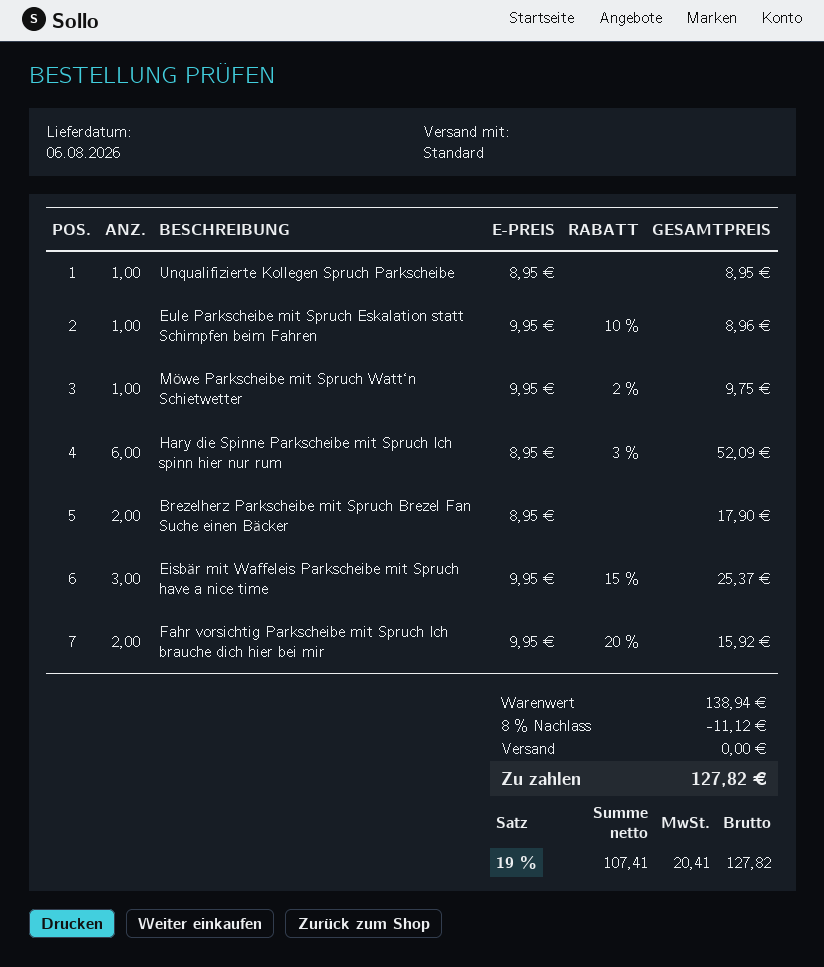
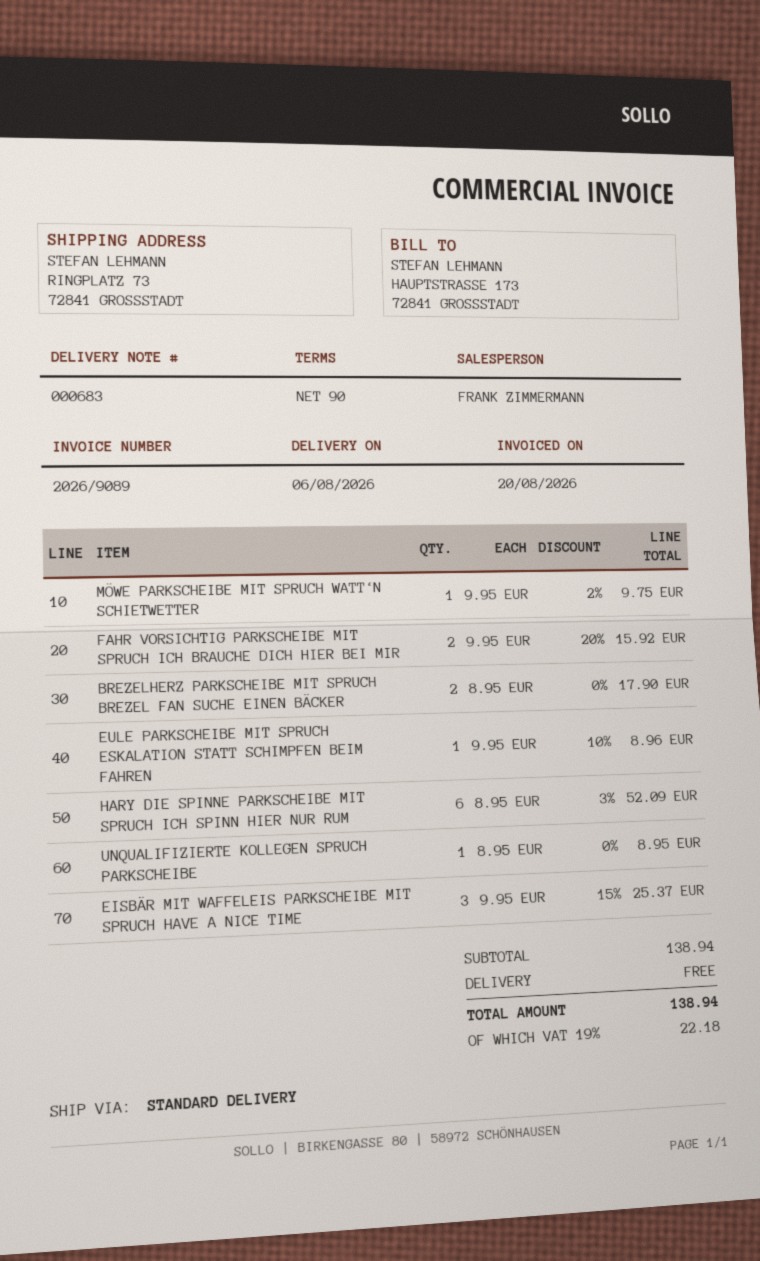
discount: 8% = 11.12 -> none
tax: 19% = 20.41 -> 19% = 22.18
total: 127.82 -> 138.94

